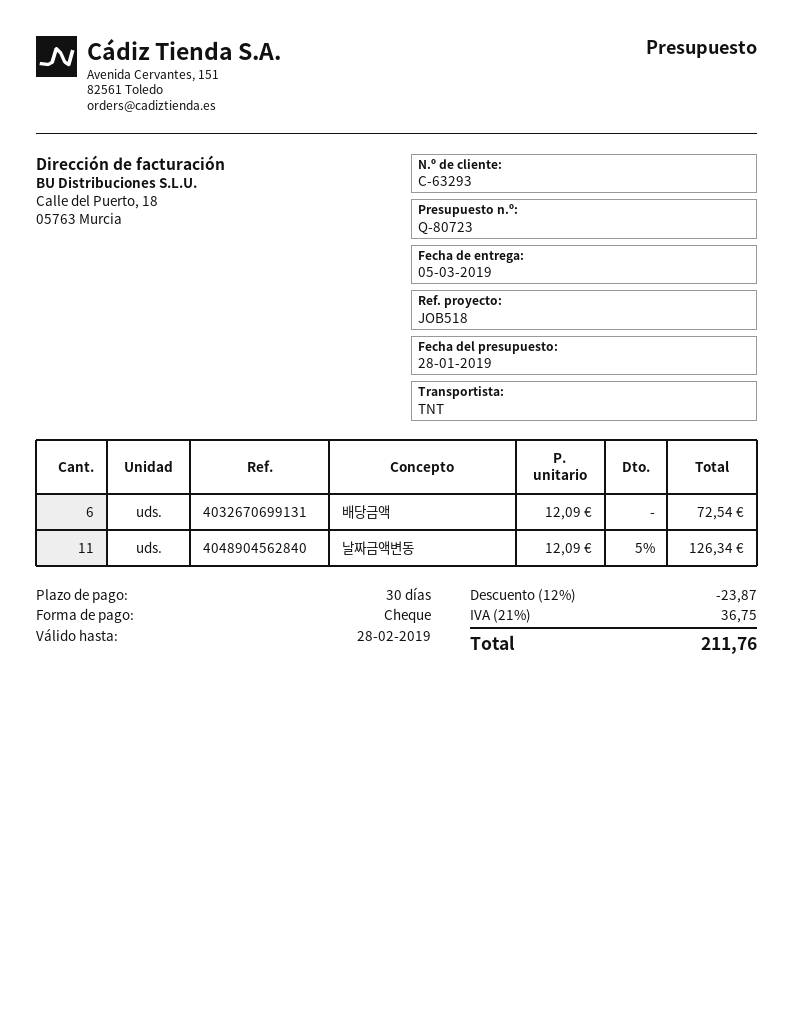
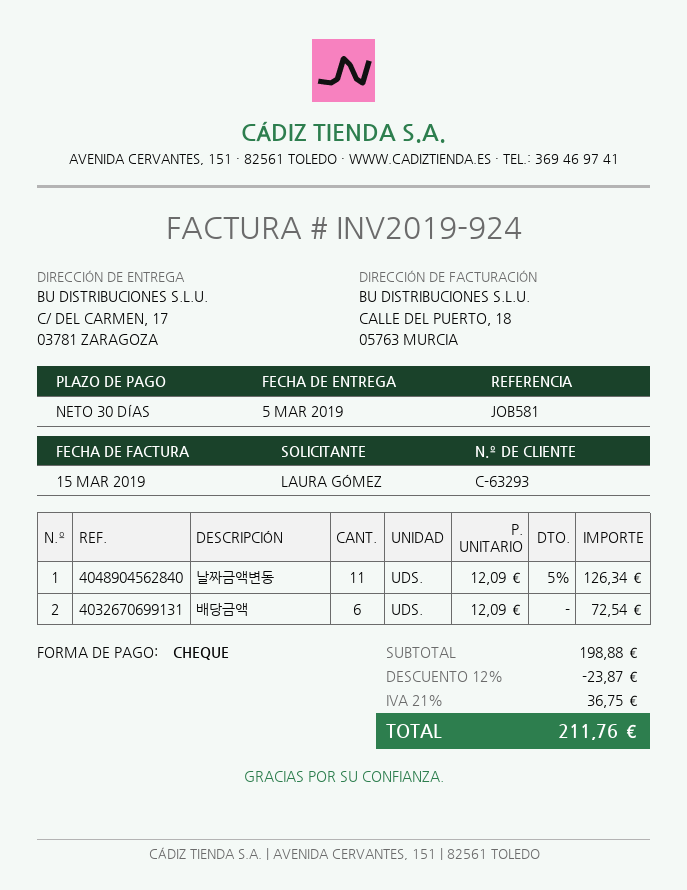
reference: JOB518 -> JOB581

